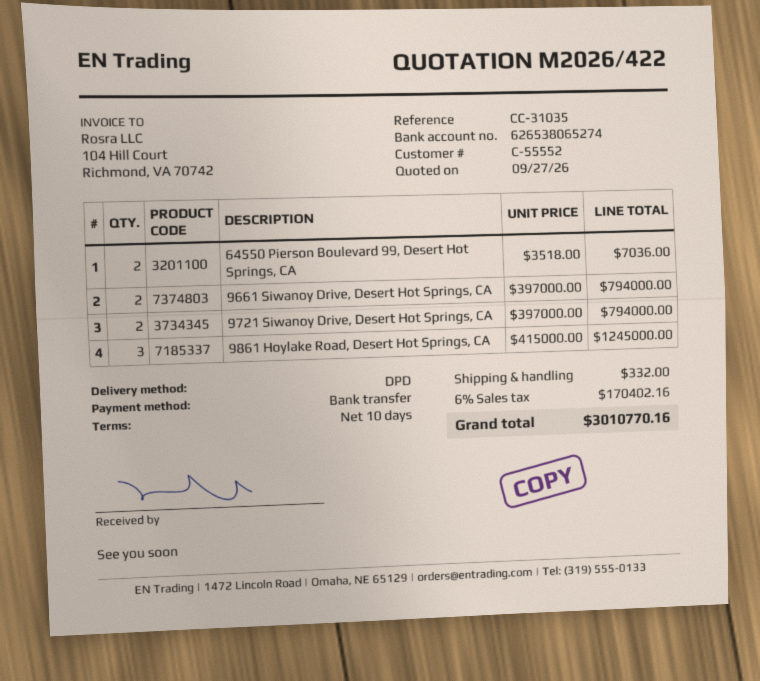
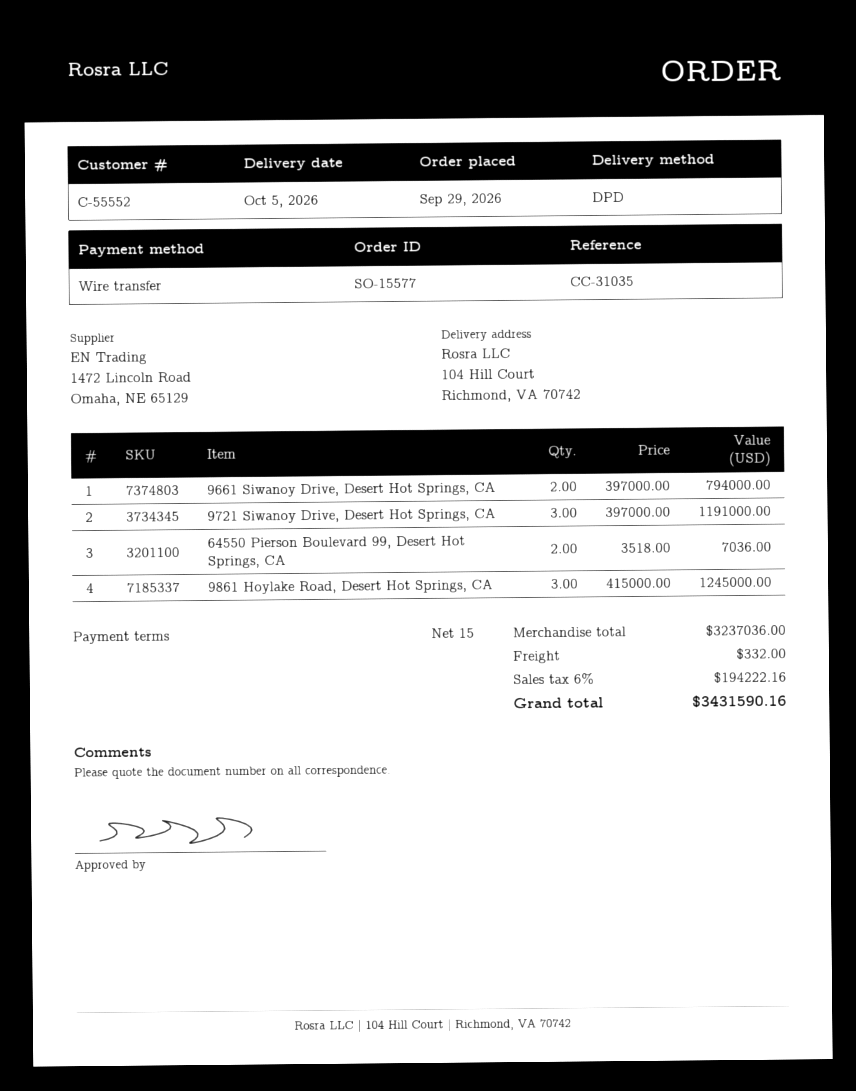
payment terms: 10 days -> 15 days
9721 Siwanoy Drive, Desert Hot Springs, CA: 2 x 397000.00 = 794000.00 -> 3 x 397000.00 = 1191000.00
tax: 6% = 170402.16 -> 6% = 194222.16
total: 3010770.16 -> 3431590.16

